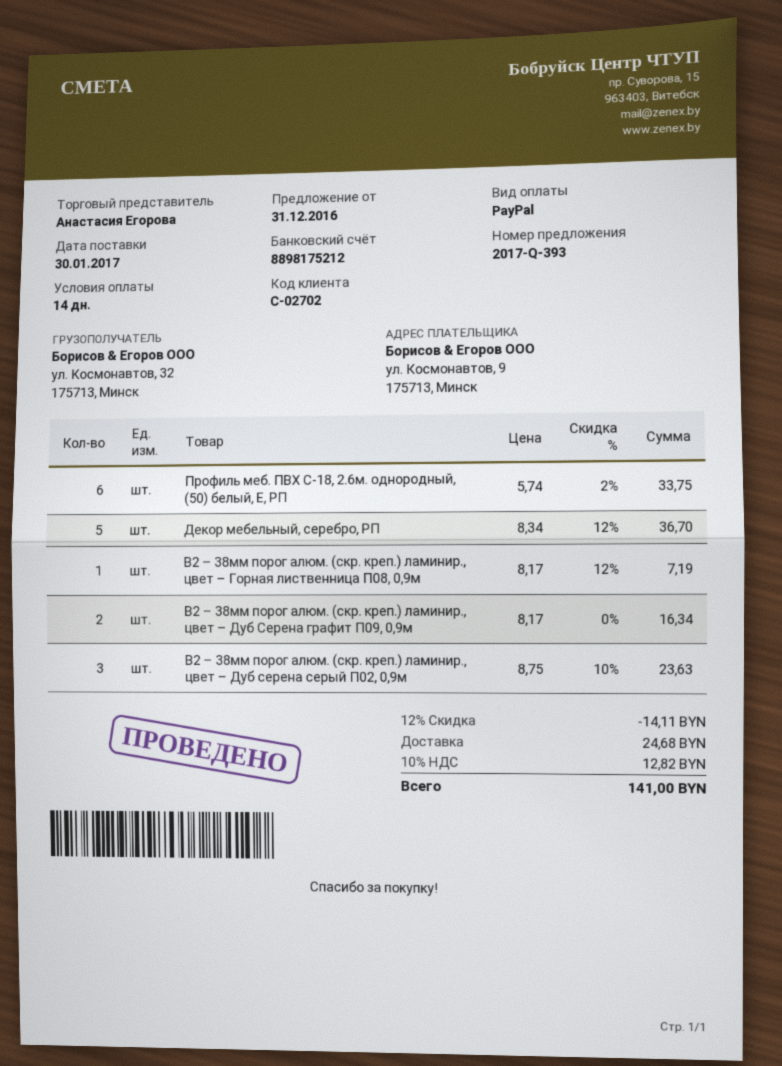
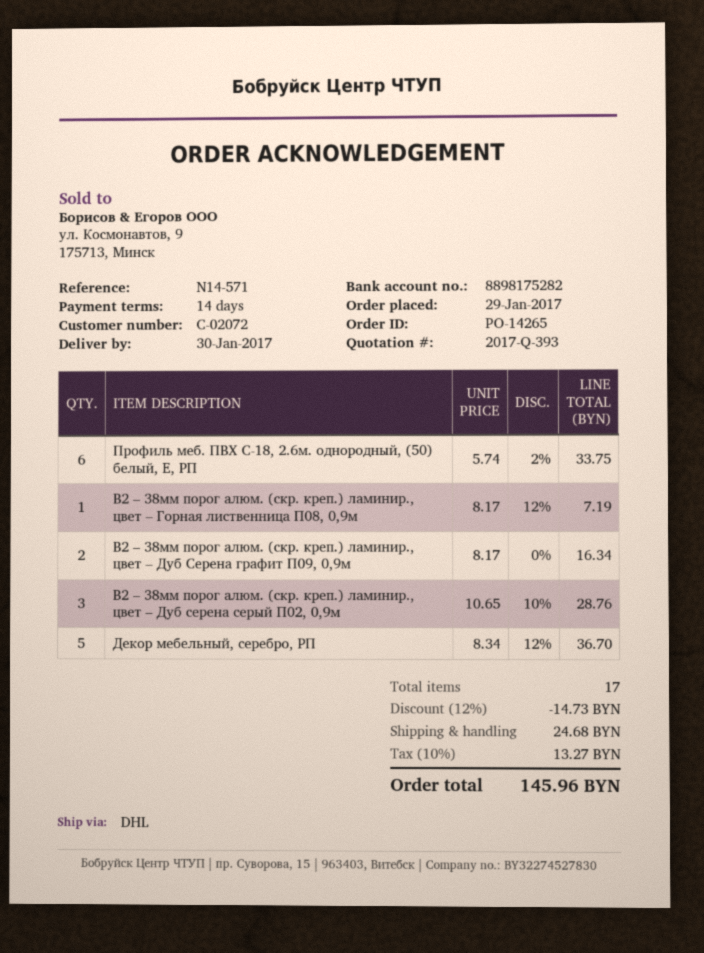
customer number: C-02702 -> C-02072
bank account: 8898175212 -> 8898175282
В2 – 38мм порог алюм. (скр. креп.) ламинир., цвет – Дуб серена серый П02, 0,9м: 3 x 8.75 - 10% = 23.63 -> 3 x 10.65 - 10% = 28.76
discount: 12% = 14.11 -> 12% = 14.73
tax: 10% = 12.82 -> 10% = 13.27
total: 141.00 -> 145.96

